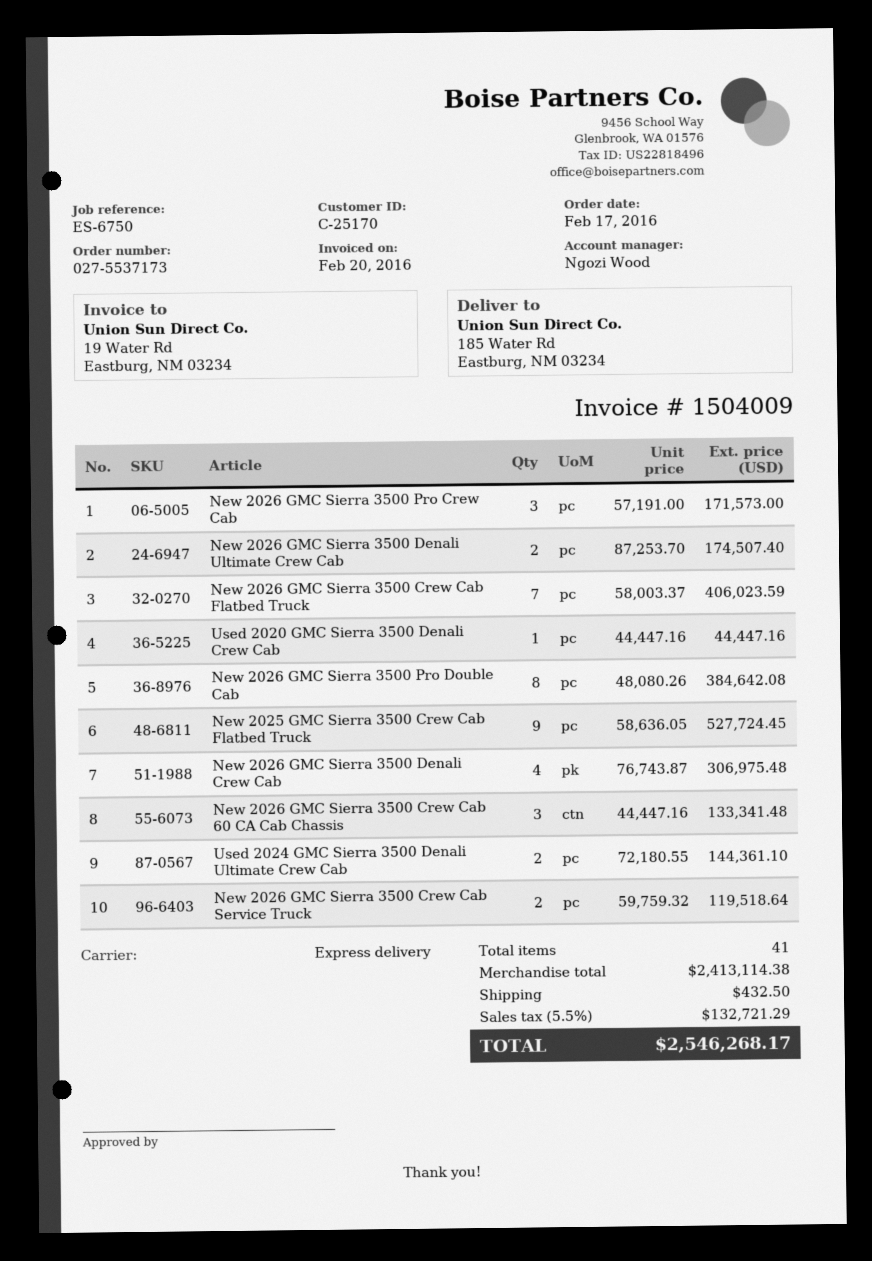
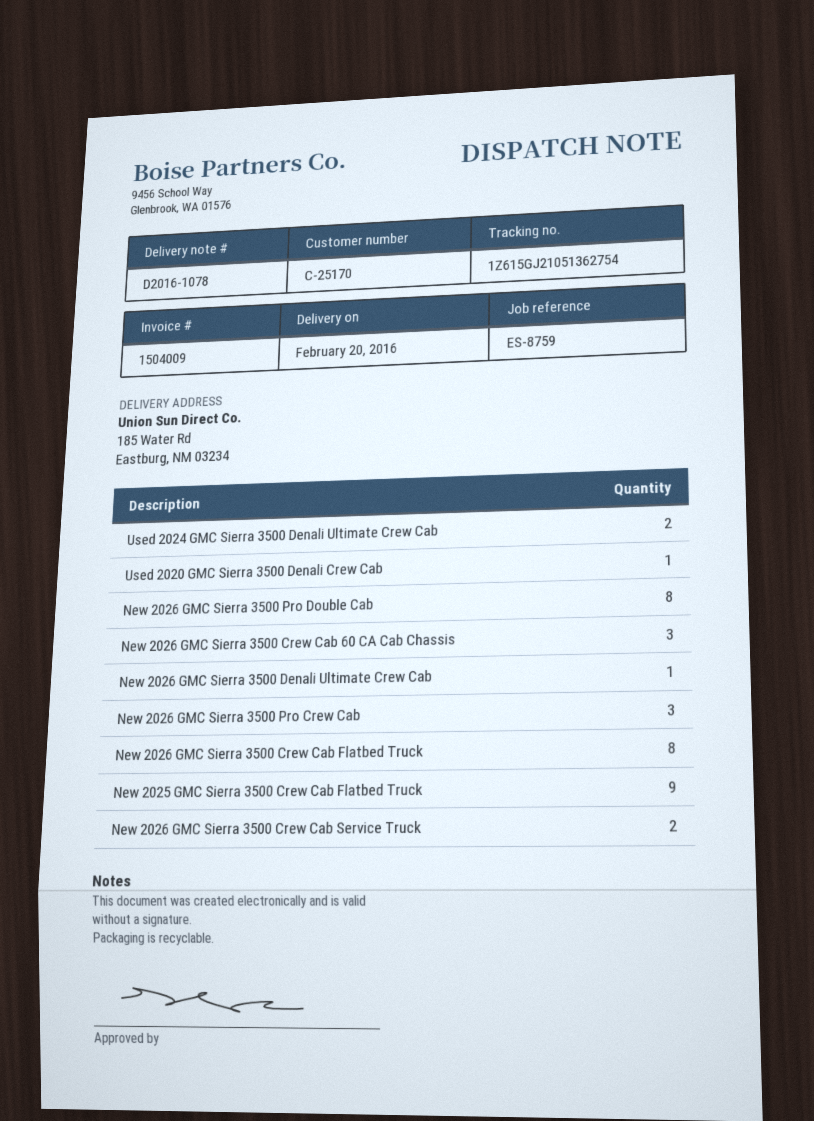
reference: ES-6750 -> ES-8759
New 2026 GMC Sierra 3500 Denali Ultimate Crew Cab: 2 -> 1
New 2026 GMC Sierra 3500 Crew Cab Flatbed Truck: 7 -> 8
New 2026 GMC Sierra 3500 Denali Crew Cab: 4 -> none

